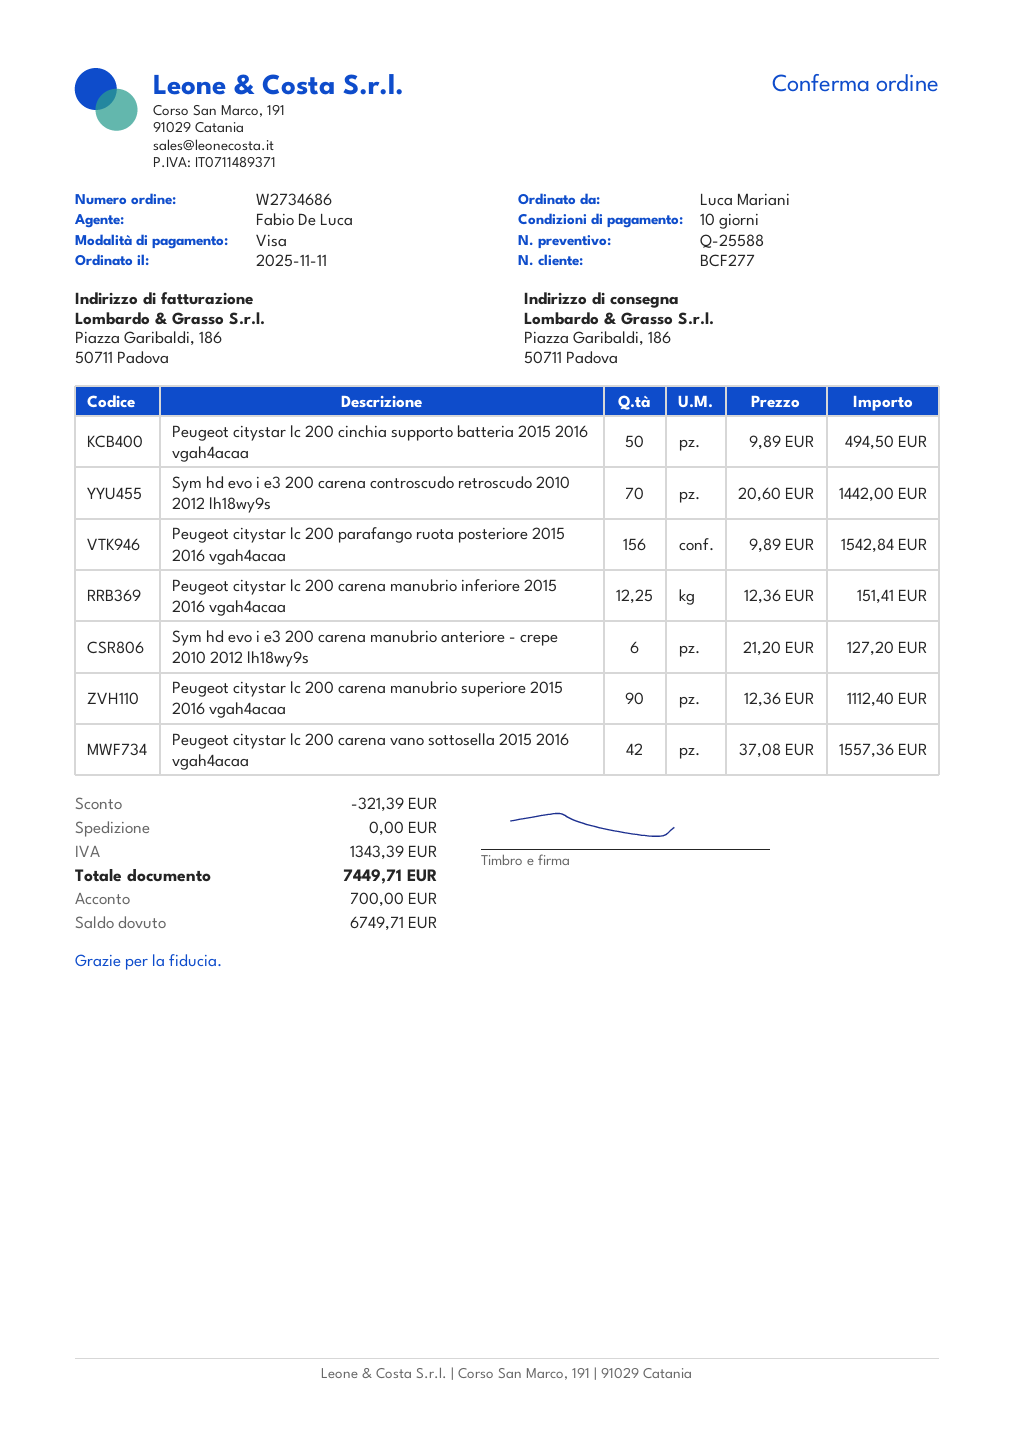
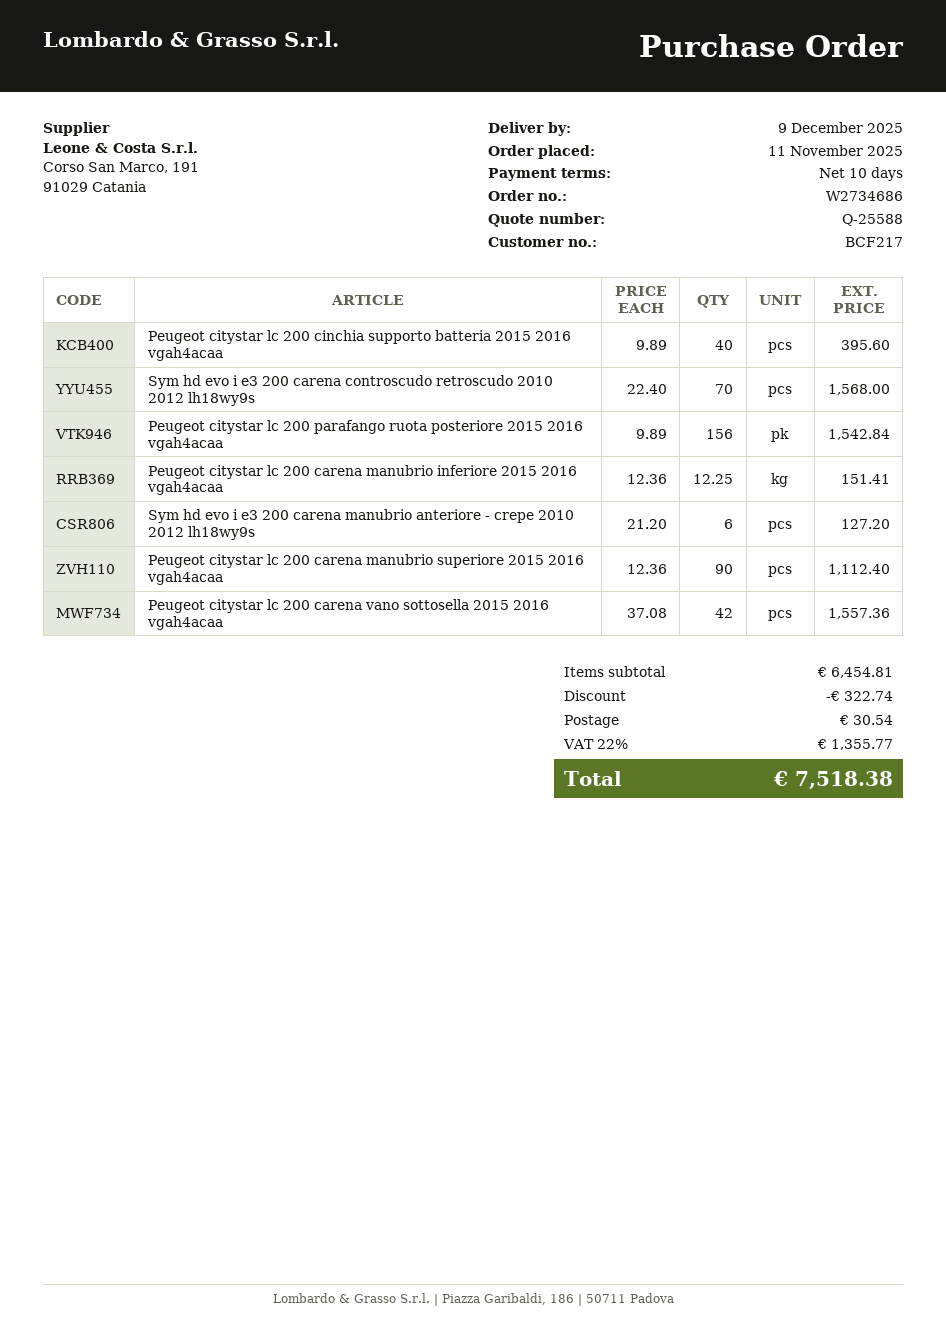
customer number: BCF277 -> BCF217
Peugeot citystar lc 200 cinchia supporto batteria 2015 2016 vgah4acaa: 50 x 9.89 = 494.50 -> 40 x 9.89 = 395.60
Sym hd evo i e3 200 carena controscudo retroscudo 2010 2012 lh18wy9s: 70 x 20.60 = 1442.00 -> 70 x 22.40 = 1568.00
discount: 321.39 -> 322.74
shipping: 0.00 -> 30.54
tax: 1343.39 -> 1355.77
total: 7449.71 -> 7518.38

